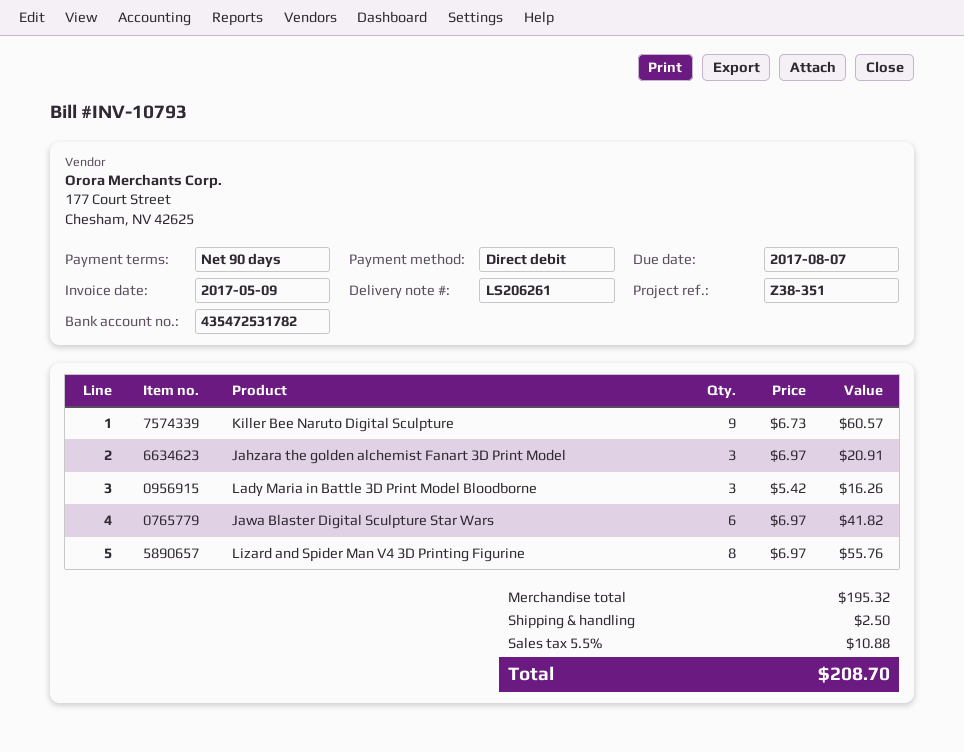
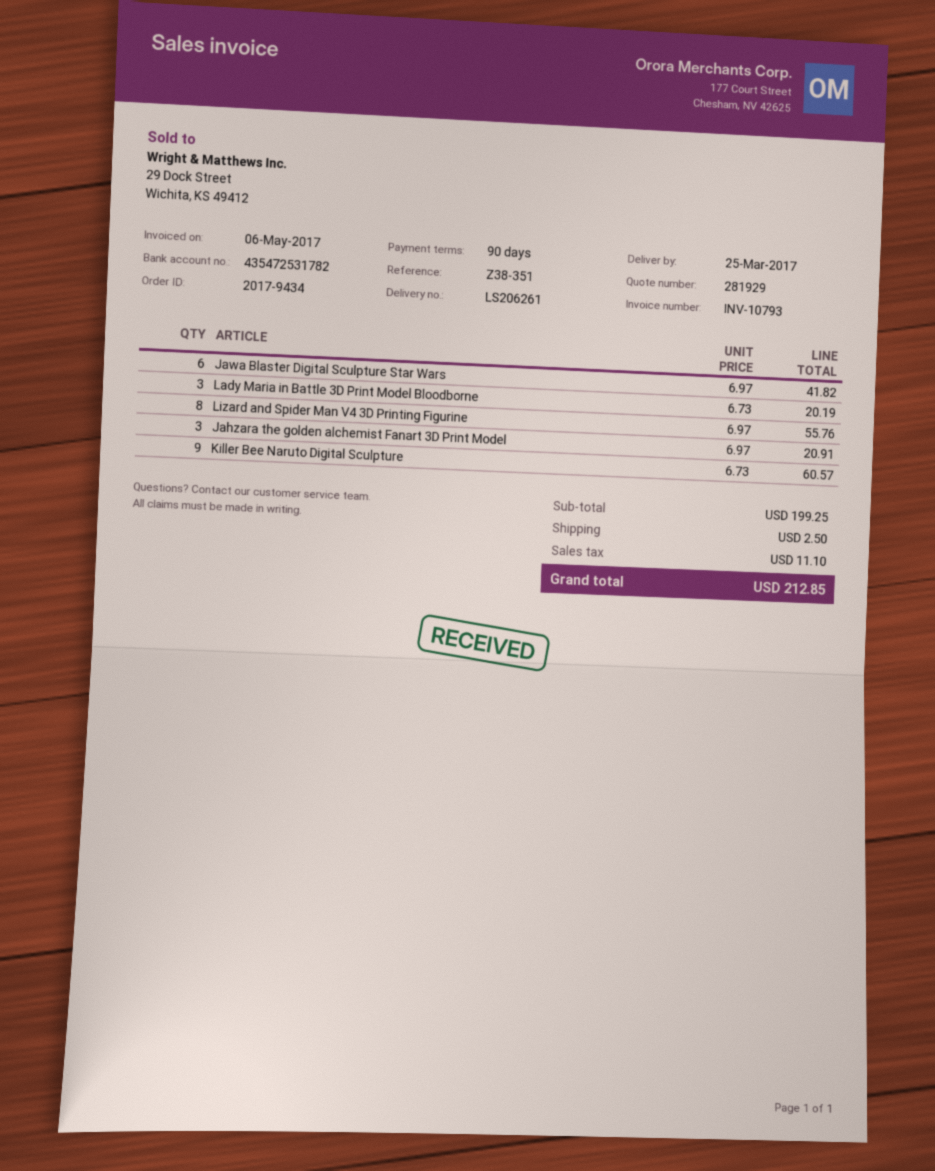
invoice date: 2017-05-09 -> 2017-05-06
Lady Maria in Battle 3D Print Model Bloodborne: 3 x 5.42 = 16.26 -> 3 x 6.73 = 20.19
subtotal: 195.32 -> 199.25
tax: 10.88 -> 11.10
total: 208.70 -> 212.85

